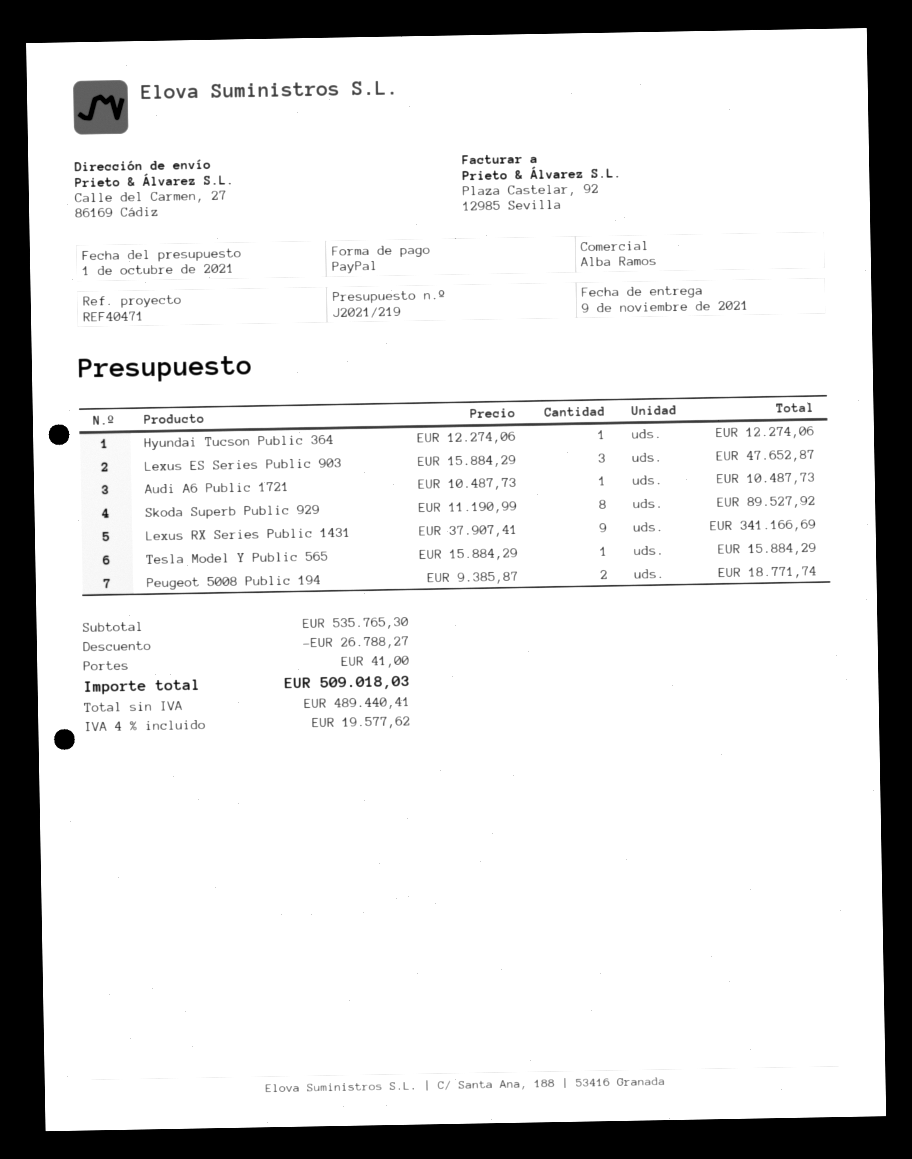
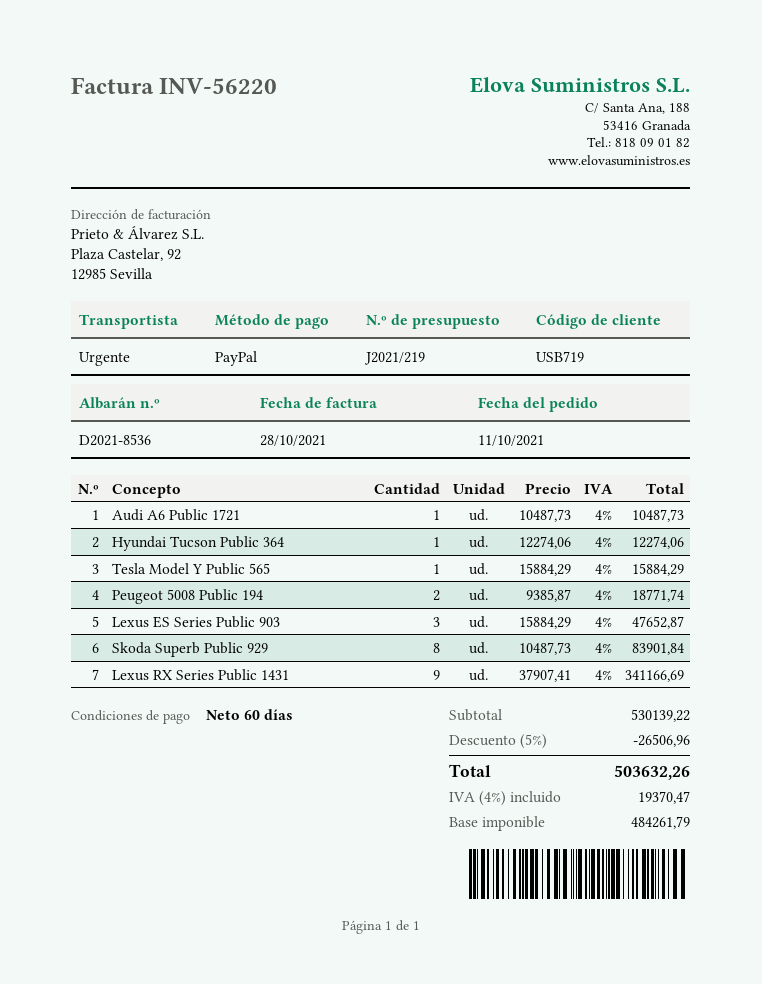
Skoda Superb Public 929: 8 x 11190.99 = 89527.92 -> 8 x 10487.73 = 83901.84
subtotal: 535765.30 -> 530139.22
discount: 26788.27 -> 26506.96
shipping: 41.00 -> none
net: 489440.41 -> 484261.79
tax: 4% = 19577.62 -> 4% = 19370.47
total: 509018.03 -> 503632.26

